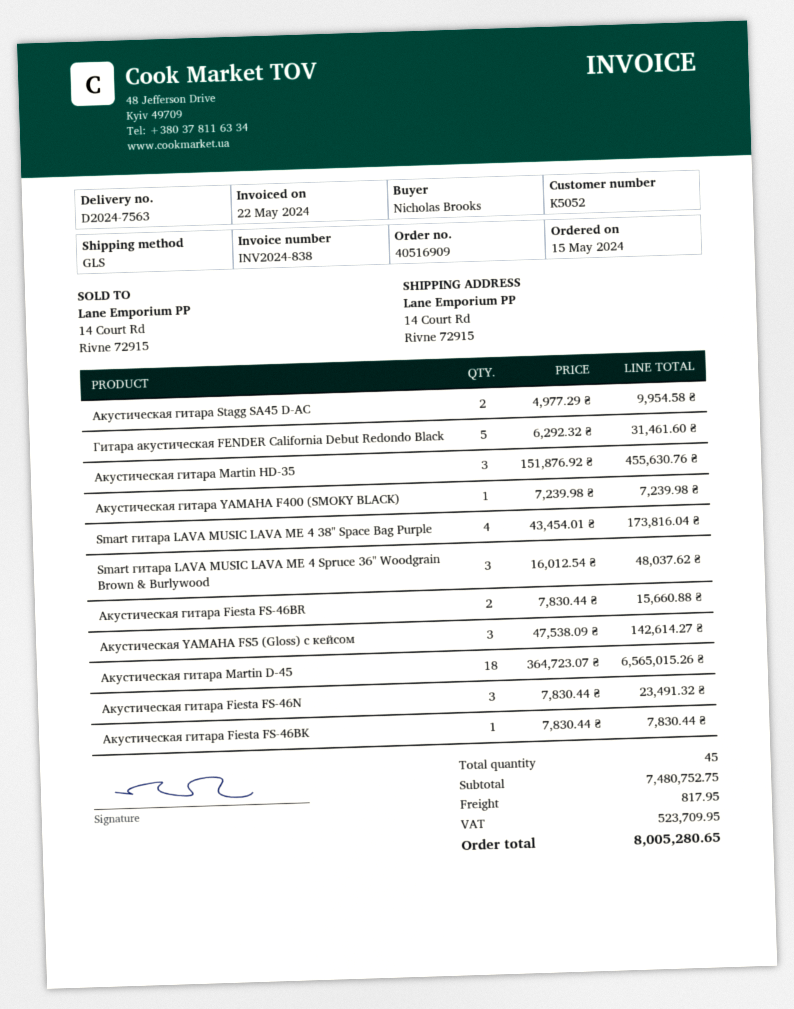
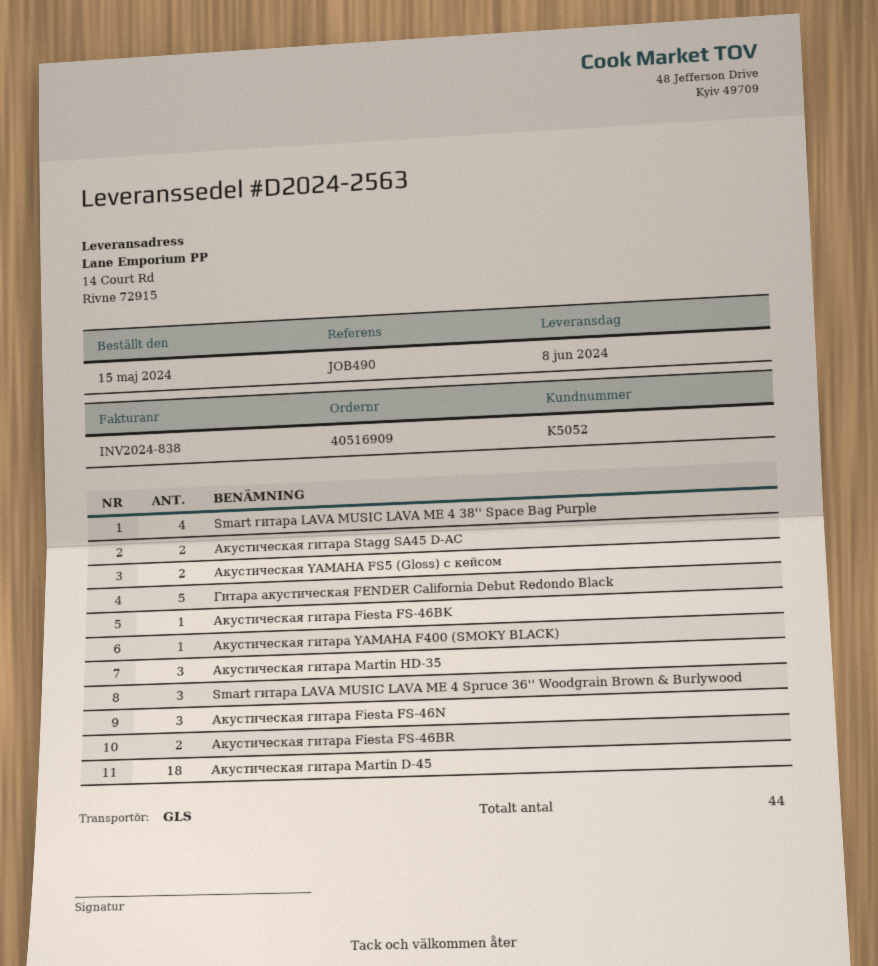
delivery note number: D2024-7563 -> D2024-2563
Акустическая YAMAHA FS5 (Gloss) с кейсом: 3 -> 2
total quantity: 45 -> 44

